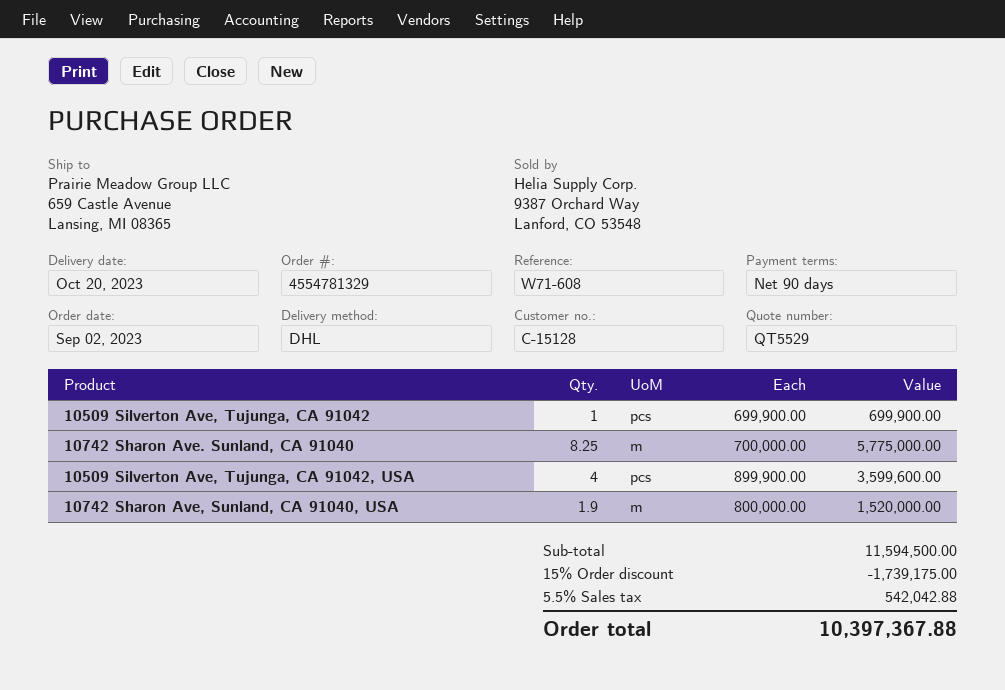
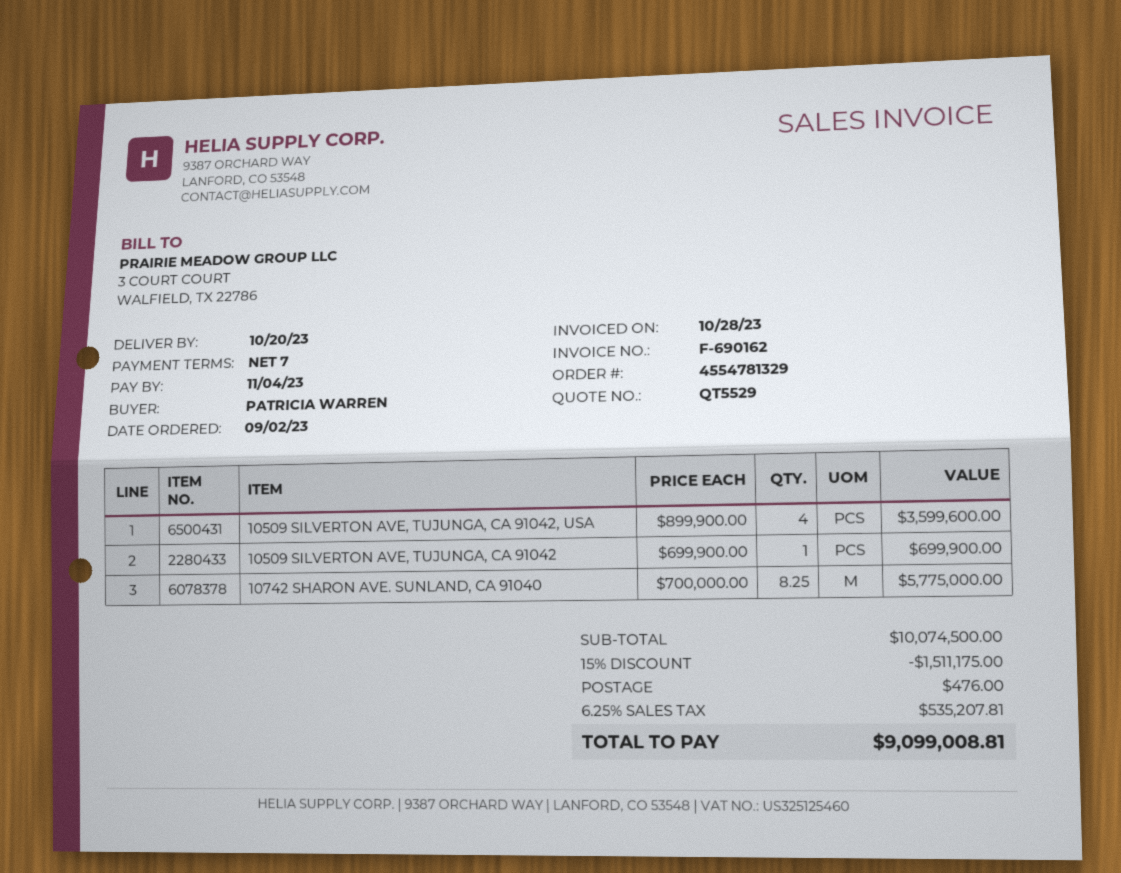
payment terms: 90 days -> 7 days
10742 Sharon Ave, Sunland, CA 91040, USA: 1.9 x 800000.00 = 1520000.00 -> none
subtotal: 11594500.00 -> 10074500.00
discount: 15% = 1739175.00 -> 15% = 1511175.00
shipping: none -> 476.00
tax: 5.5% = 542042.88 -> 6.25% = 535207.81
total: 10397367.88 -> 9099008.81

